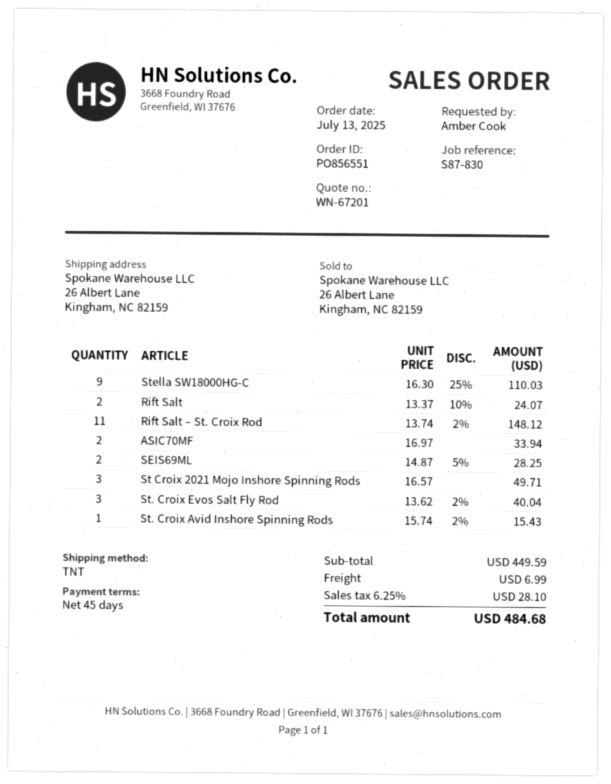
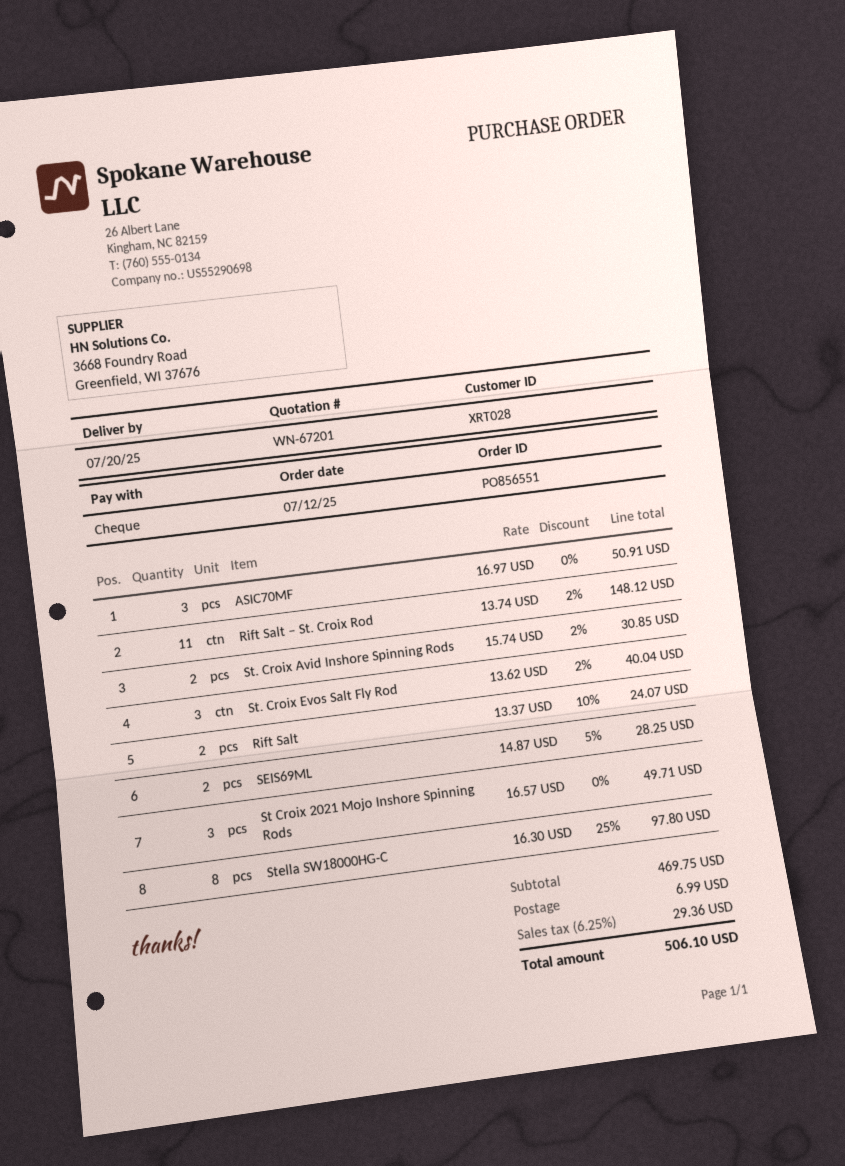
order date: 2025-07-13 -> 2025-07-12
Stella SW18000HG-C: 9 x 16.30 - 25% = 110.03 -> 8 x 16.30 - 25% = 97.80
ASIC70MF: 2 x 16.97 = 33.94 -> 3 x 16.97 = 50.91
St. Croix Avid Inshore Spinning Rods: 1 x 15.74 - 2% = 15.43 -> 2 x 15.74 - 2% = 30.85
subtotal: 449.59 -> 469.75
tax: 6.25% = 28.10 -> 6.25% = 29.36
total: 484.68 -> 506.10

